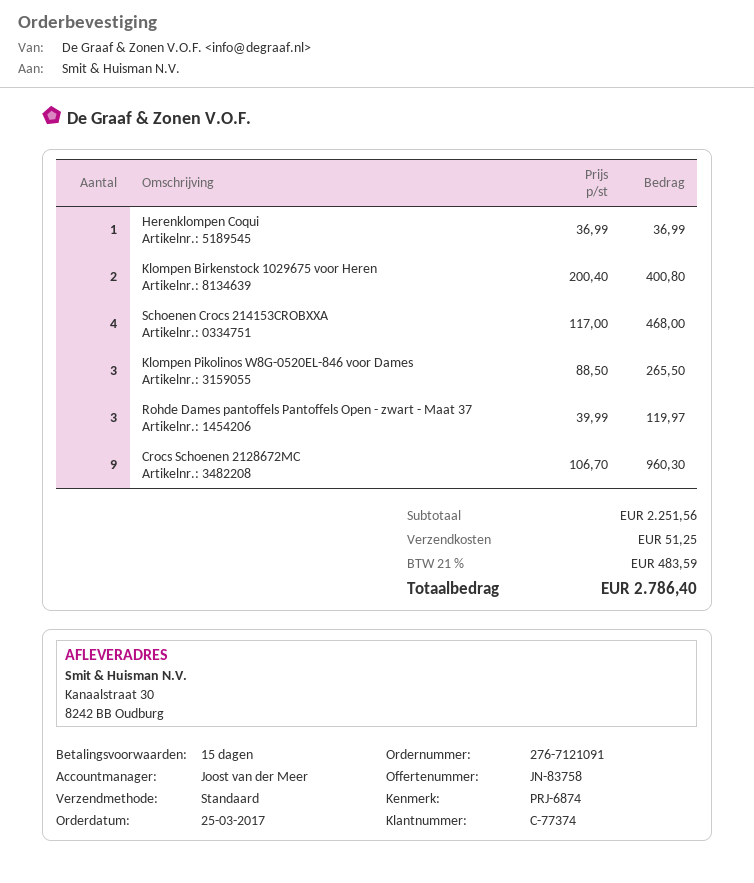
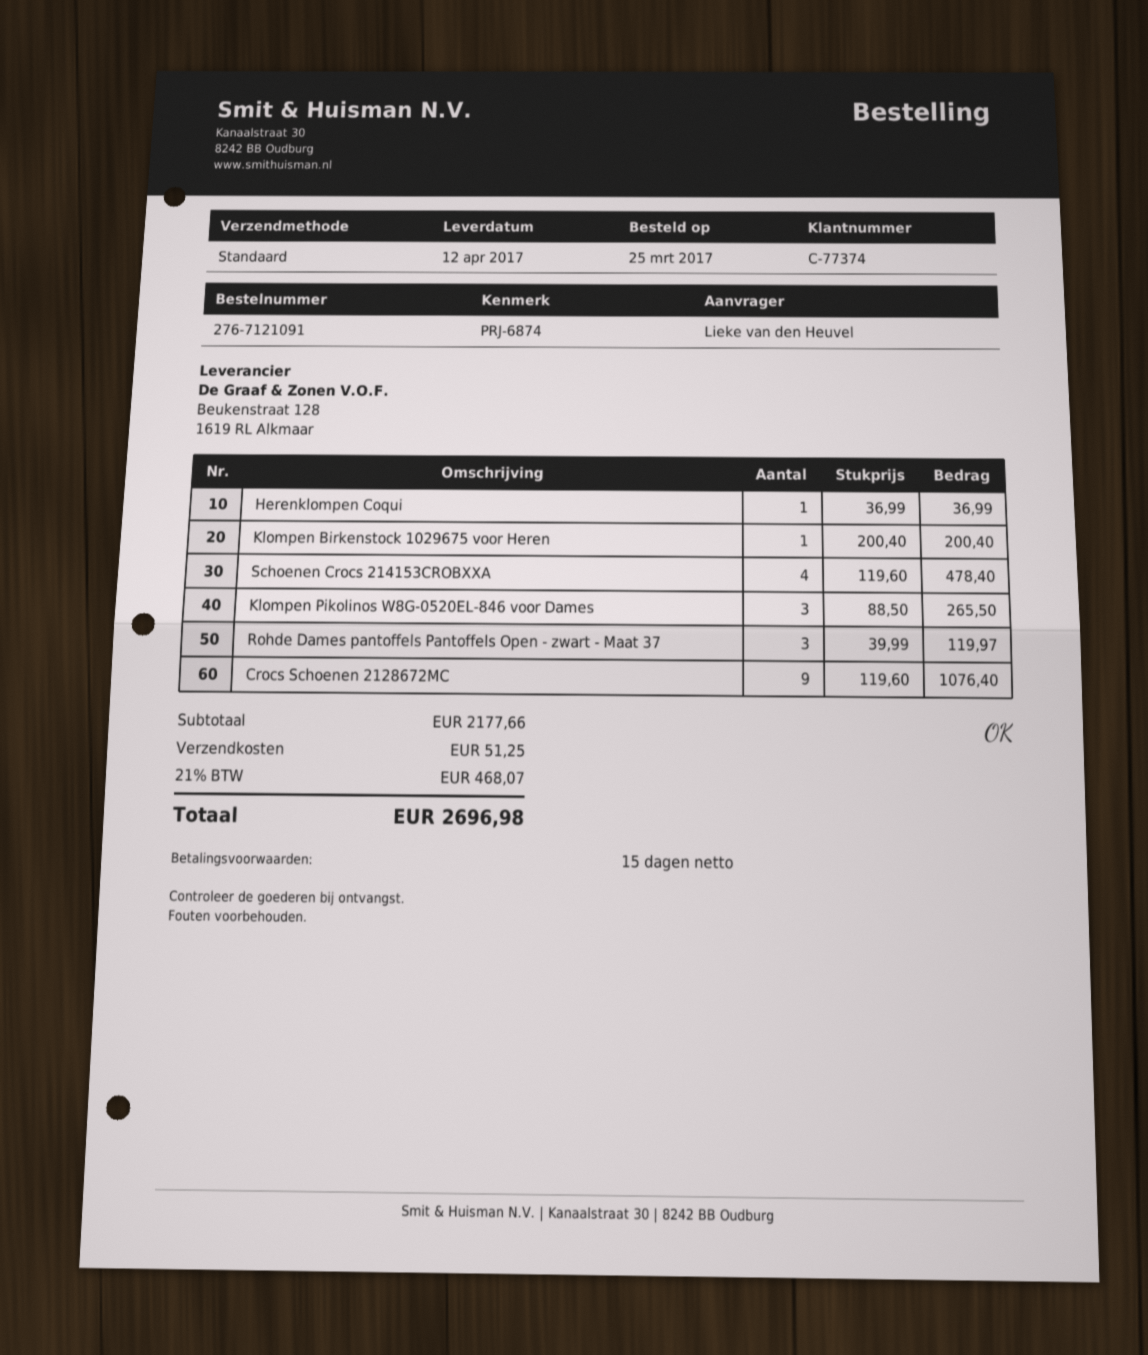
Klompen Birkenstock 1029675 voor Heren: 2 x 200.40 = 400.80 -> 1 x 200.40 = 200.40
Schoenen Crocs 214153CROBXXA: 4 x 117.00 = 468.00 -> 4 x 119.60 = 478.40
Crocs Schoenen 2128672MC: 9 x 106.70 = 960.30 -> 9 x 119.60 = 1076.40
subtotal: 2251.56 -> 2177.66
tax: 21% = 483.59 -> 21% = 468.07
total: 2786.40 -> 2696.98

